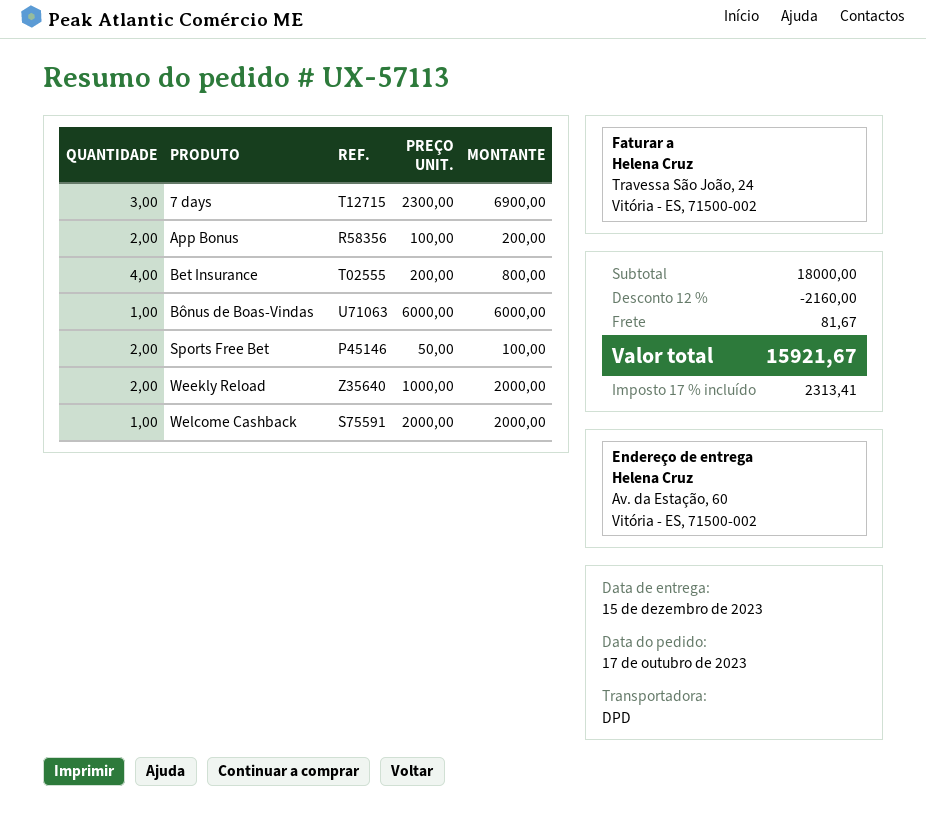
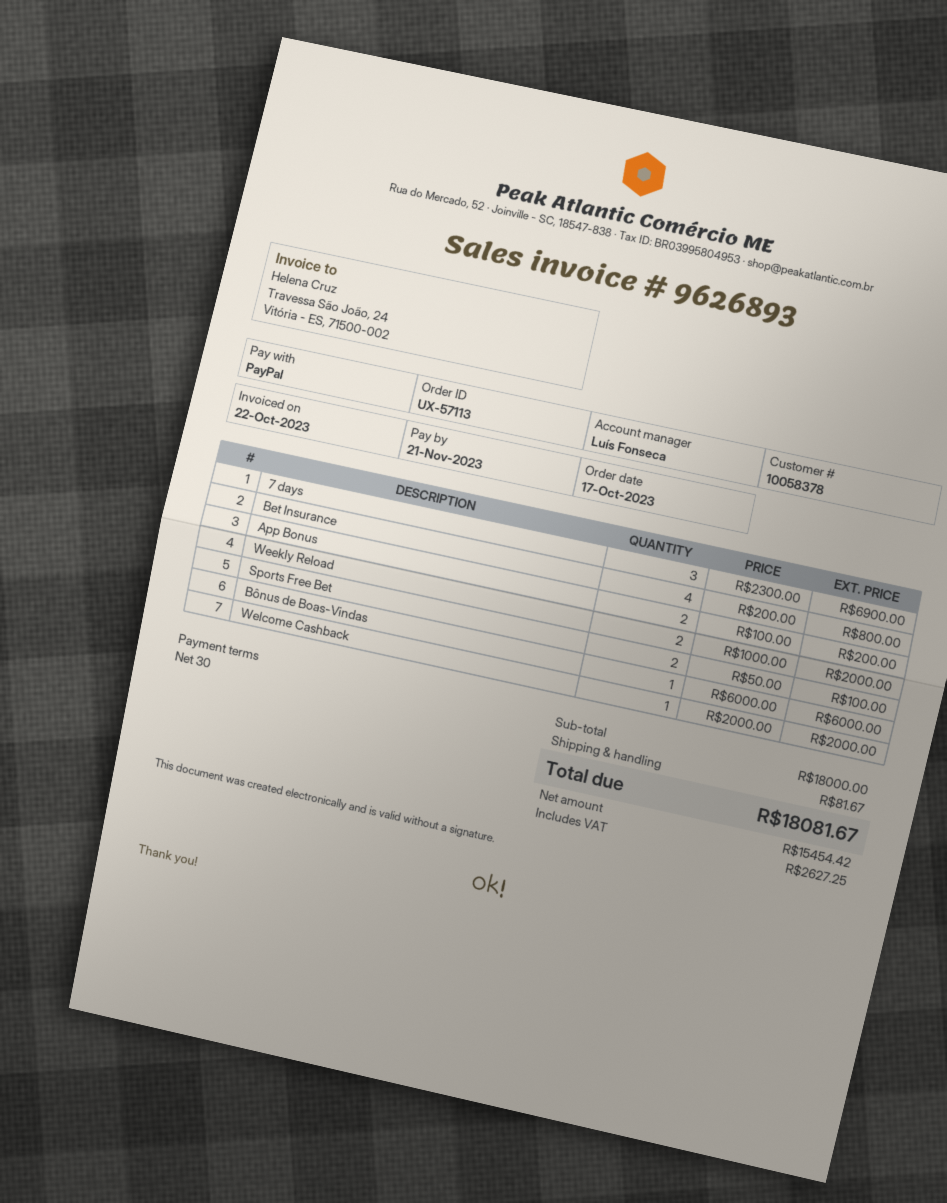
discount: 12% = 2160.00 -> none
tax: 2313.41 -> 2627.25
total: 15921.67 -> 18081.67

